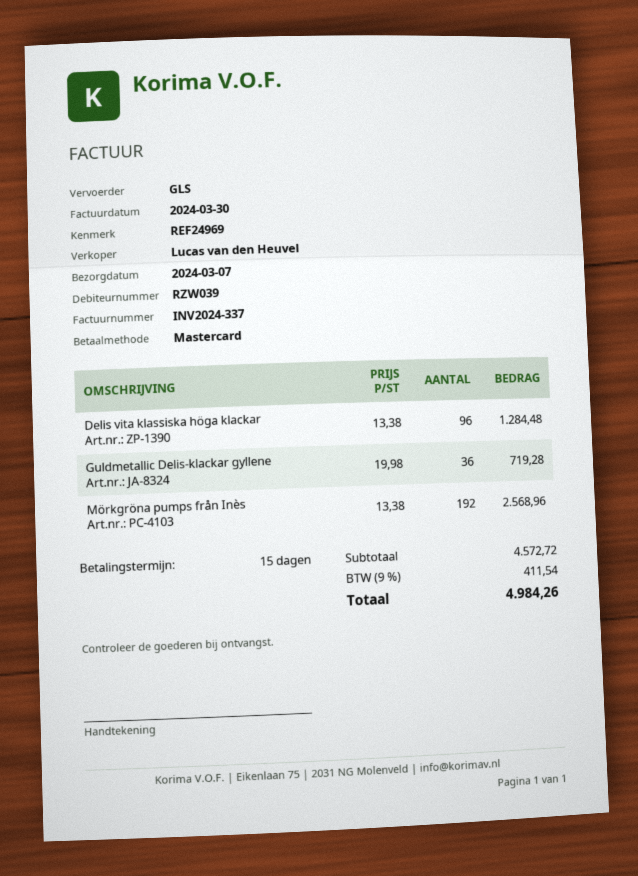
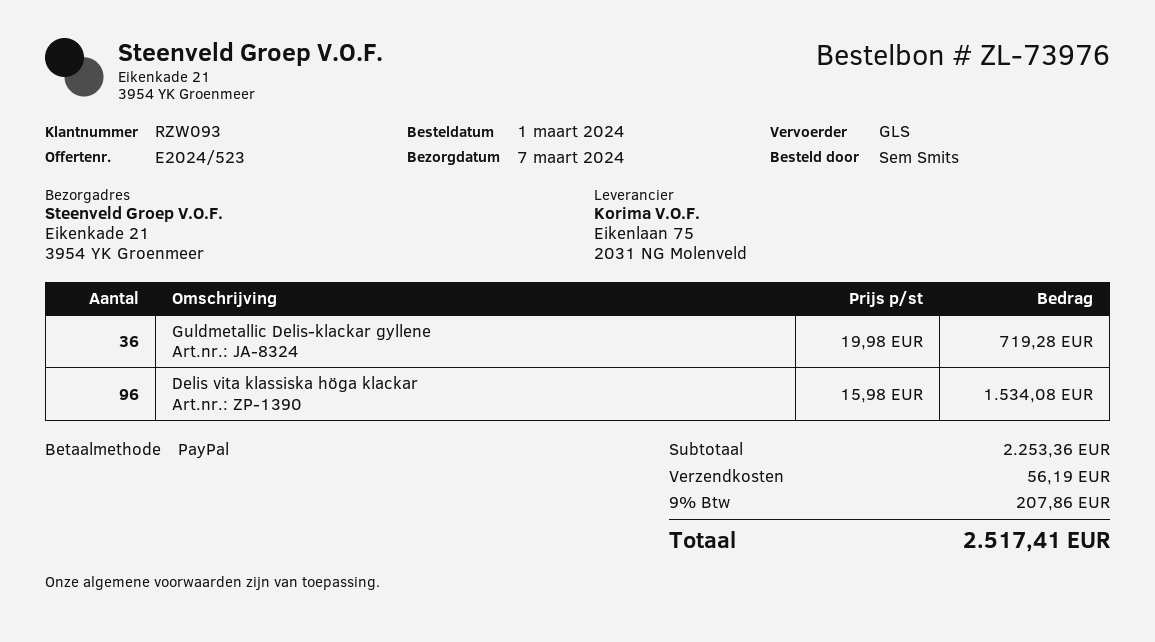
customer number: RZW039 -> RZW093
payment method: Mastercard -> PayPal
Delis vita klassiska höga klackar: 96 x 13.38 = 1284.48 -> 96 x 15.98 = 1534.08
Mörkgröna pumps från Inès: 192 x 13.38 = 2568.96 -> none
subtotal: 4572.72 -> 2253.36
shipping: none -> 56.19
tax: 9% = 411.54 -> 9% = 207.86
total: 4984.26 -> 2517.41

